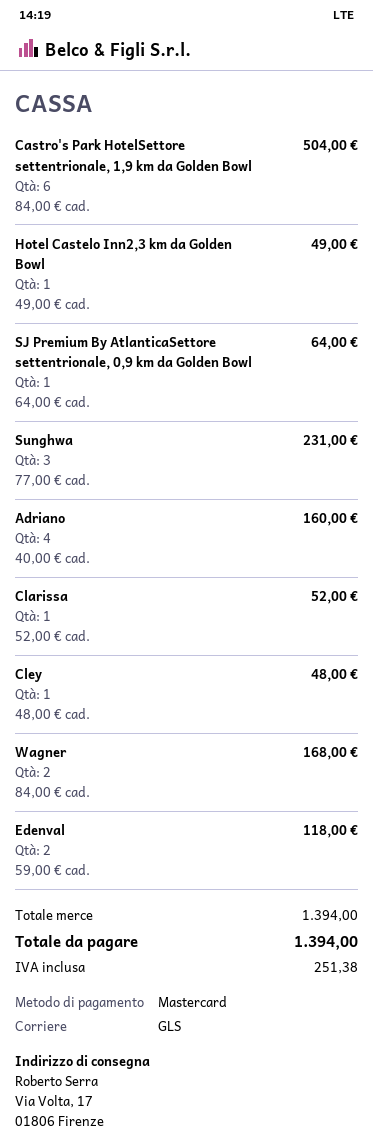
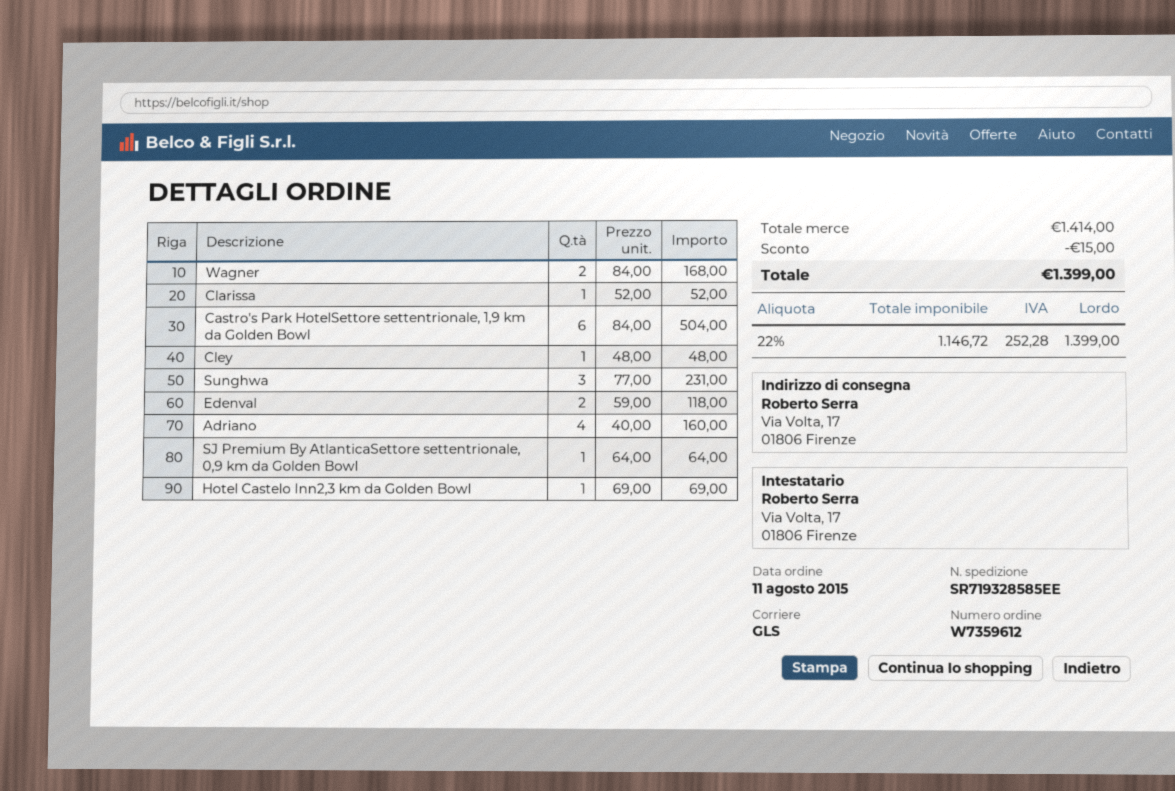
Hotel Castelo Inn2,3 km da Golden Bowl: 1 x 49.00 = 49.00 -> 1 x 69.00 = 69.00
subtotal: 1394.00 -> 1414.00
discount: none -> 15.00
tax: 251.38 -> 252.28
total: 1394.00 -> 1399.00

